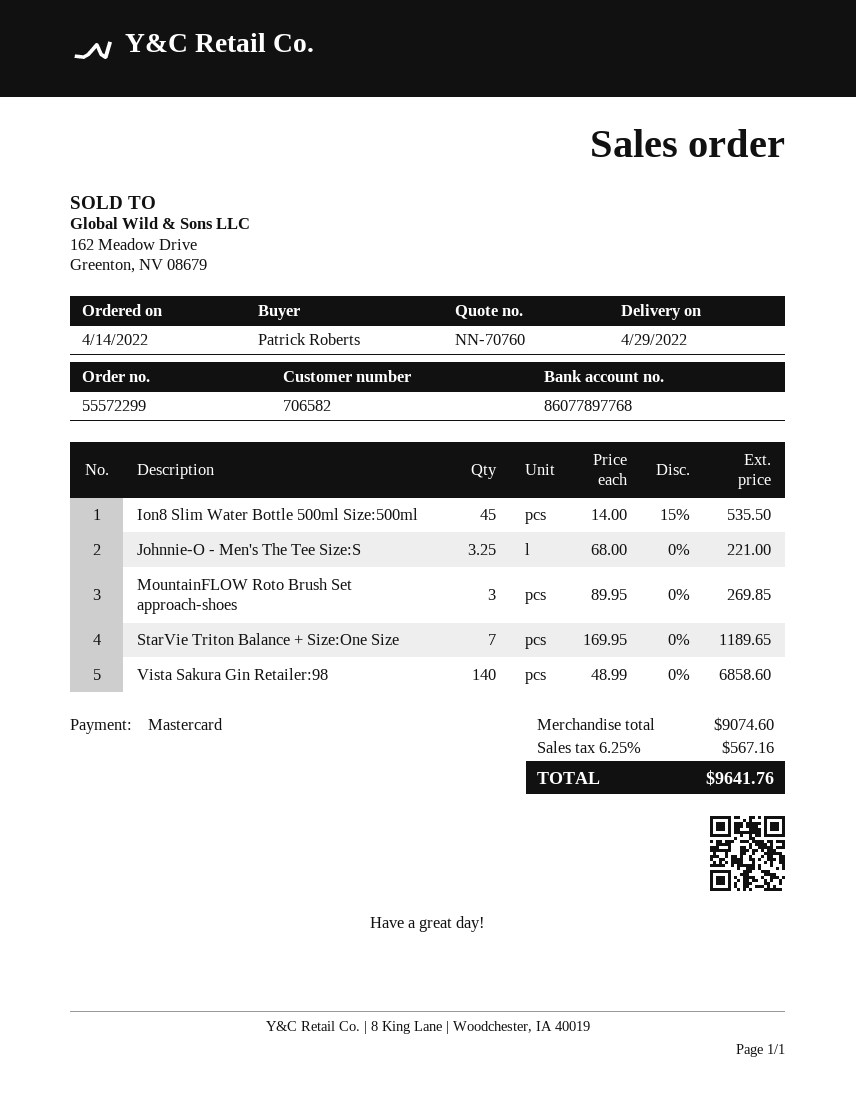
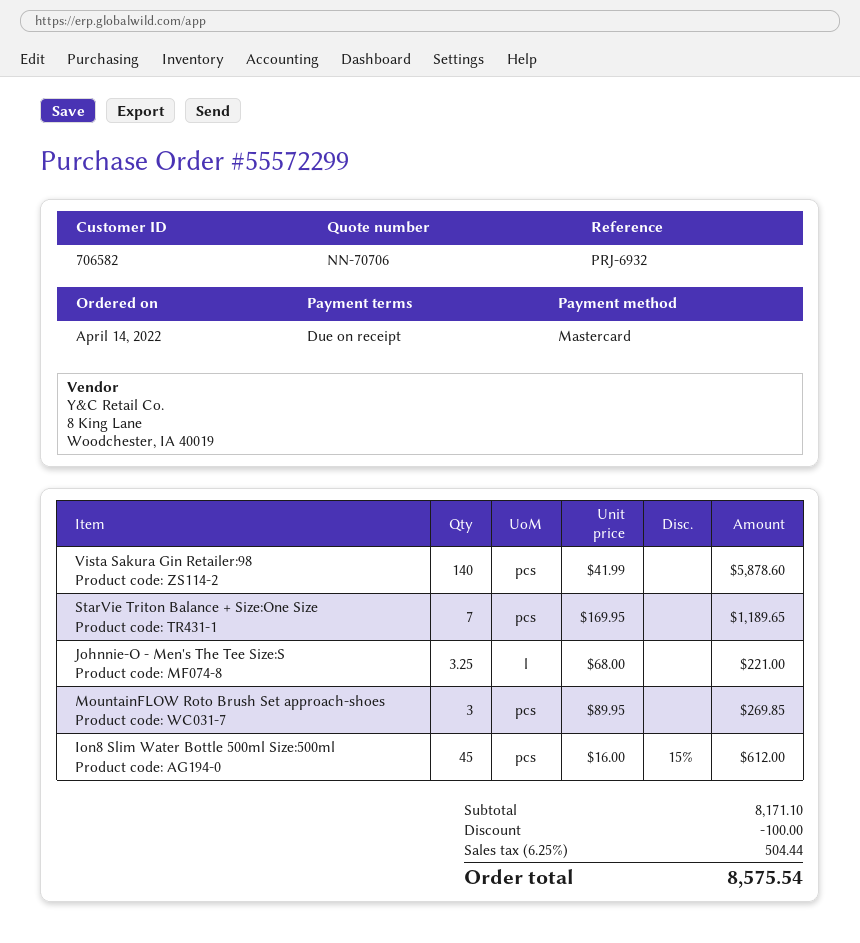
quote number: NN-70760 -> NN-70706
Ion8 Slim Water Bottle 500ml Size:500ml: 45 x 14.00 - 15% = 535.50 -> 45 x 16.00 - 15% = 612.00
Vista Sakura Gin Retailer:98: 140 x 48.99 = 6858.60 -> 140 x 41.99 = 5878.60
subtotal: 9074.60 -> 8171.10
discount: none -> 100.00
tax: 6.25% = 567.16 -> 6.25% = 504.44
total: 9641.76 -> 8575.54

